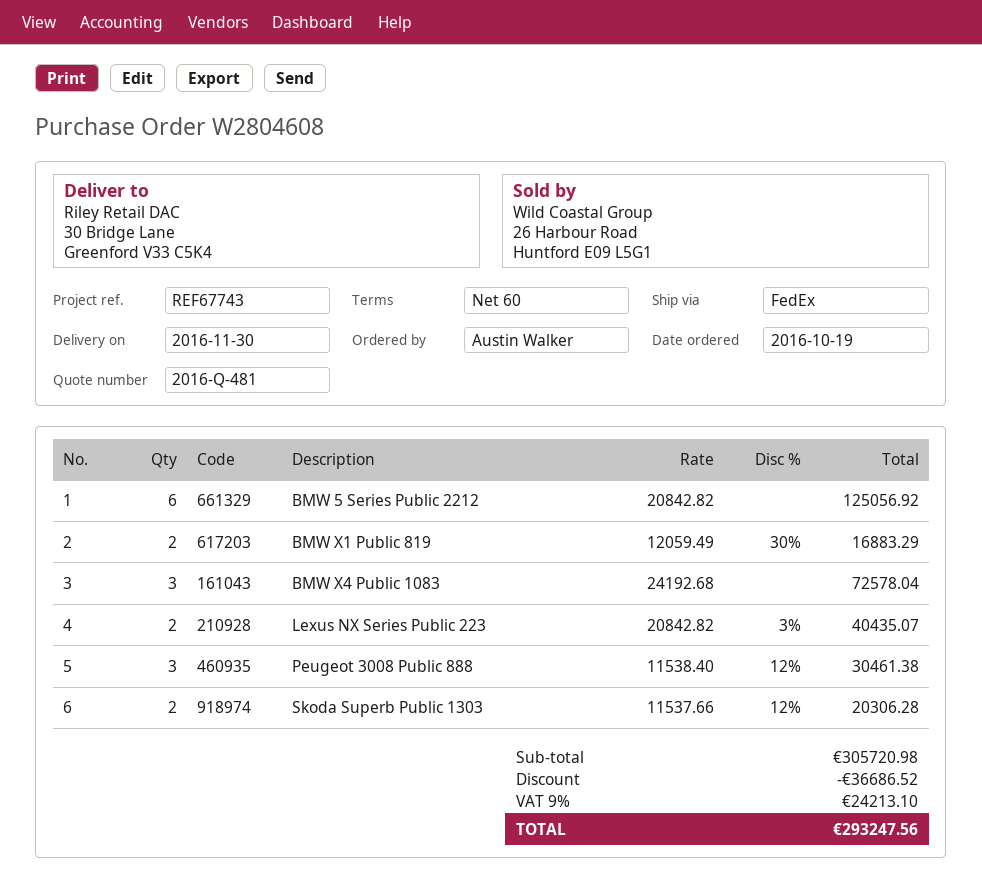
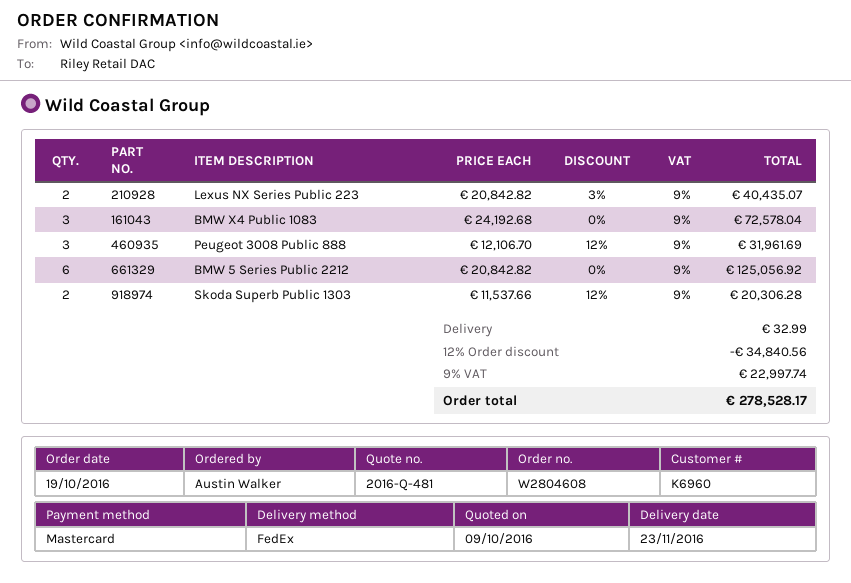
delivery date: 2016-11-30 -> 2016-11-23
BMW X1 Public 819: 2 x 12059.49 - 30% = 16883.29 -> none
Peugeot 3008 Public 888: 3 x 11538.40 - 12% = 30461.38 -> 3 x 12106.70 - 12% = 31961.69
discount: 36686.52 -> 34840.56
shipping: none -> 32.99
tax: 9% = 24213.10 -> 9% = 22997.74
total: 293247.56 -> 278528.17

